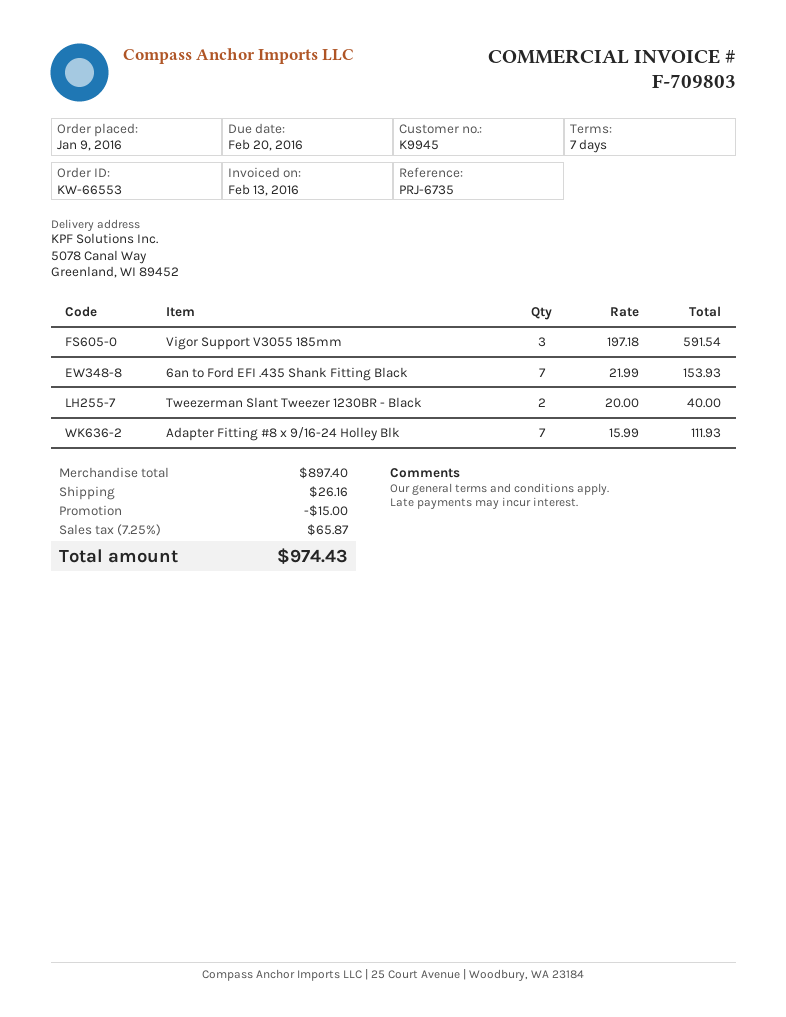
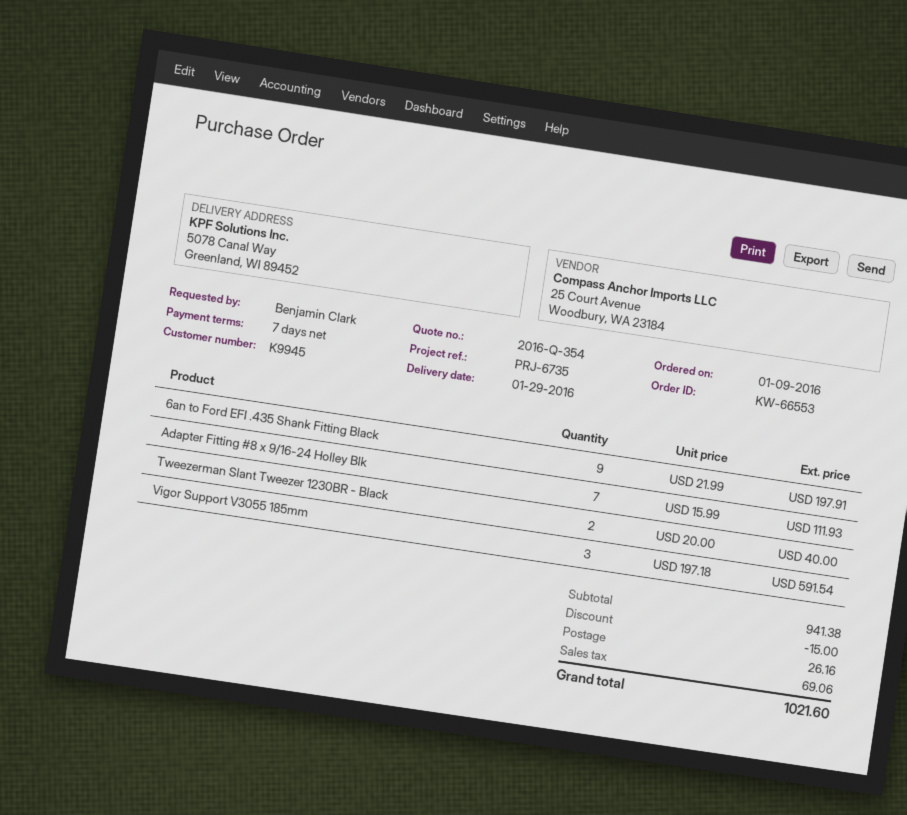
6an to Ford EFI .435 Shank Fitting Black: 7 x 21.99 = 153.93 -> 9 x 21.99 = 197.91
subtotal: 897.40 -> 941.38
tax: 65.87 -> 69.06
total: 974.43 -> 1021.60

